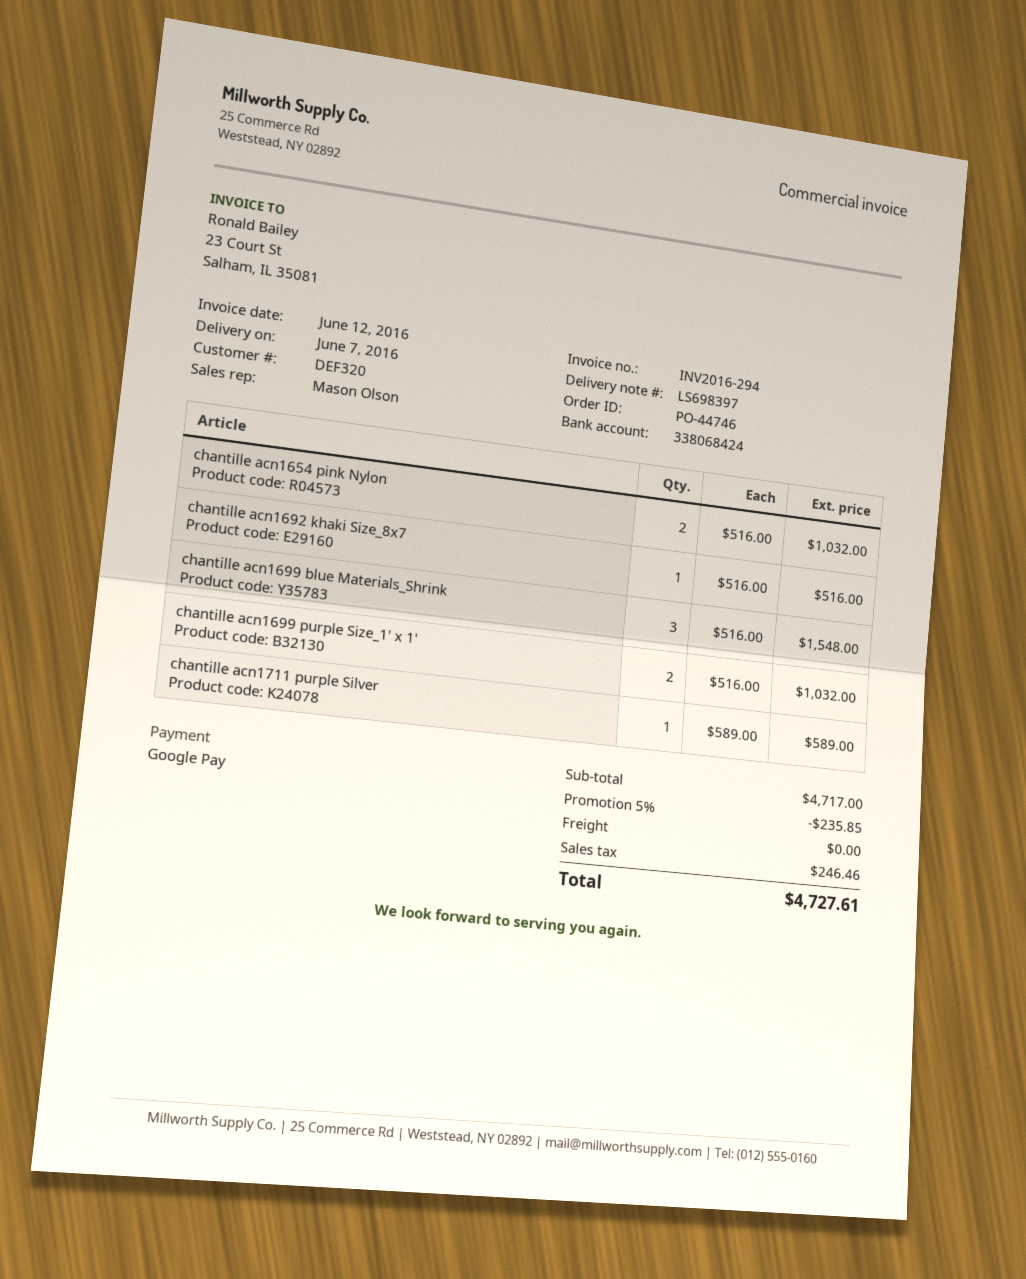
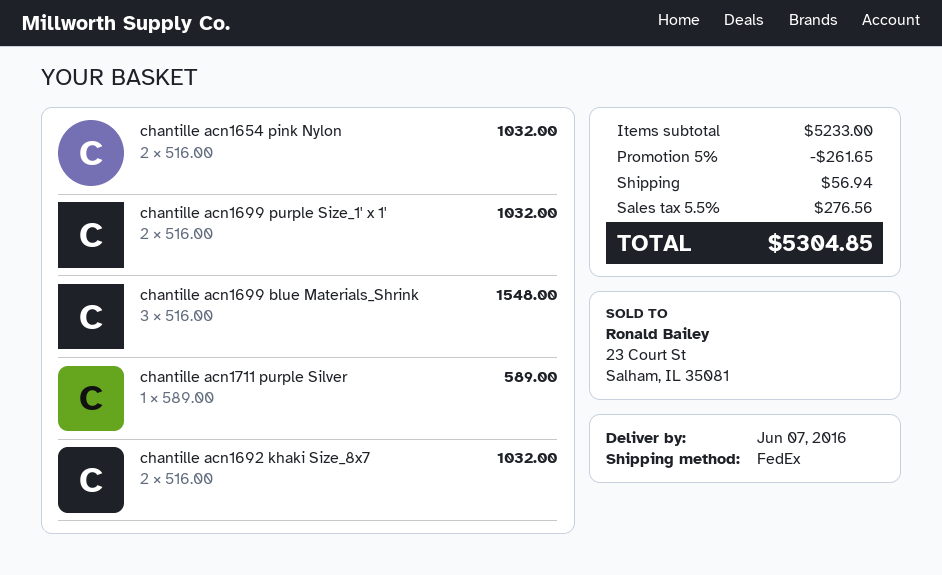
chantille acn1692 khaki Size_8x7: 1 x 516.00 = 516.00 -> 2 x 516.00 = 1032.00
subtotal: 4717.00 -> 5233.00
discount: 5% = 235.85 -> 5% = 261.65
shipping: 0.00 -> 56.94
tax: 246.46 -> 276.56
total: 4727.61 -> 5304.85

